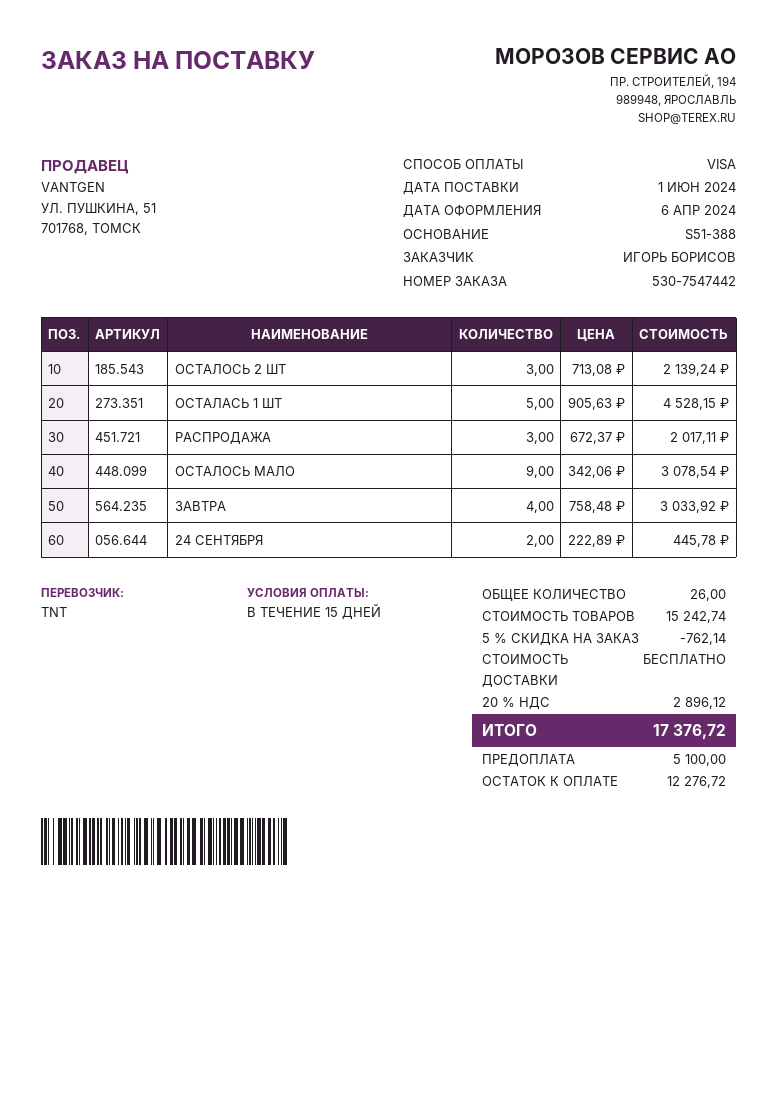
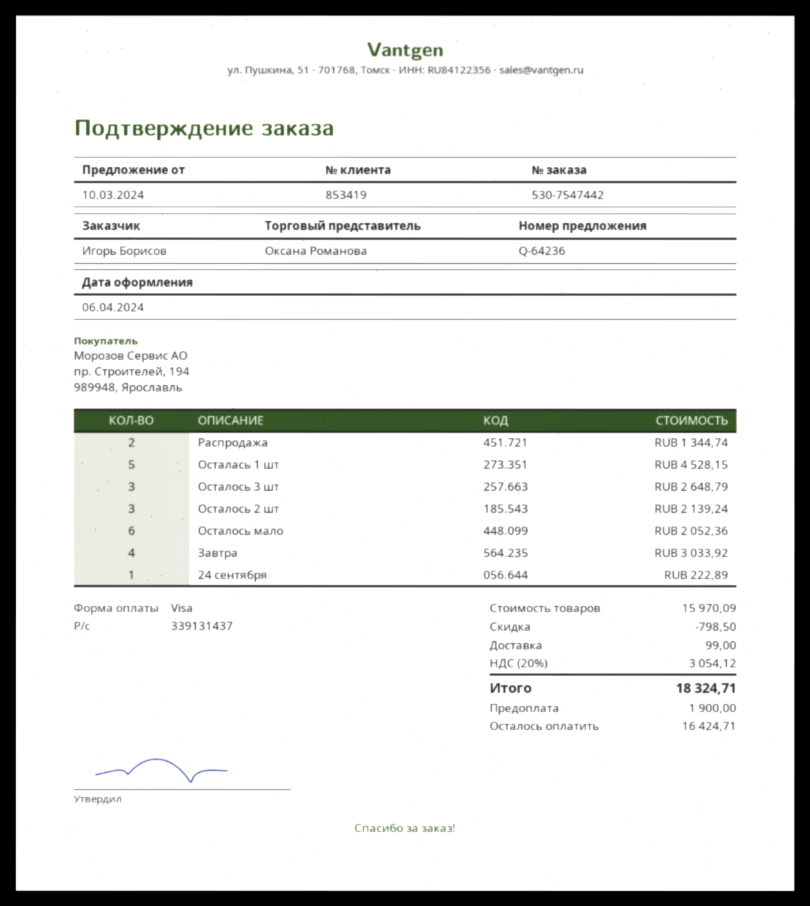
РАСПРОДАЖА: 3 for 2017.11 -> 2 for 1344.74
ОСТАЛОСЬ МАЛО: 9 for 3078.54 -> 6 for 2052.36
24 СЕНТЯБРЯ: 2 for 445.78 -> 1 for 222.89
Осталось 3 шт: none -> 3 for 2648.79
subtotal: 15242.74 -> 15970.09
discount: 762.14 -> 798.50
shipping: 0.00 -> 99.00
tax: 20% = 2896.12 -> 20% = 3054.12
total: 17376.72 -> 18324.71
deposit: 5100.00 -> 1900.00
balance: 12276.72 -> 16424.71

